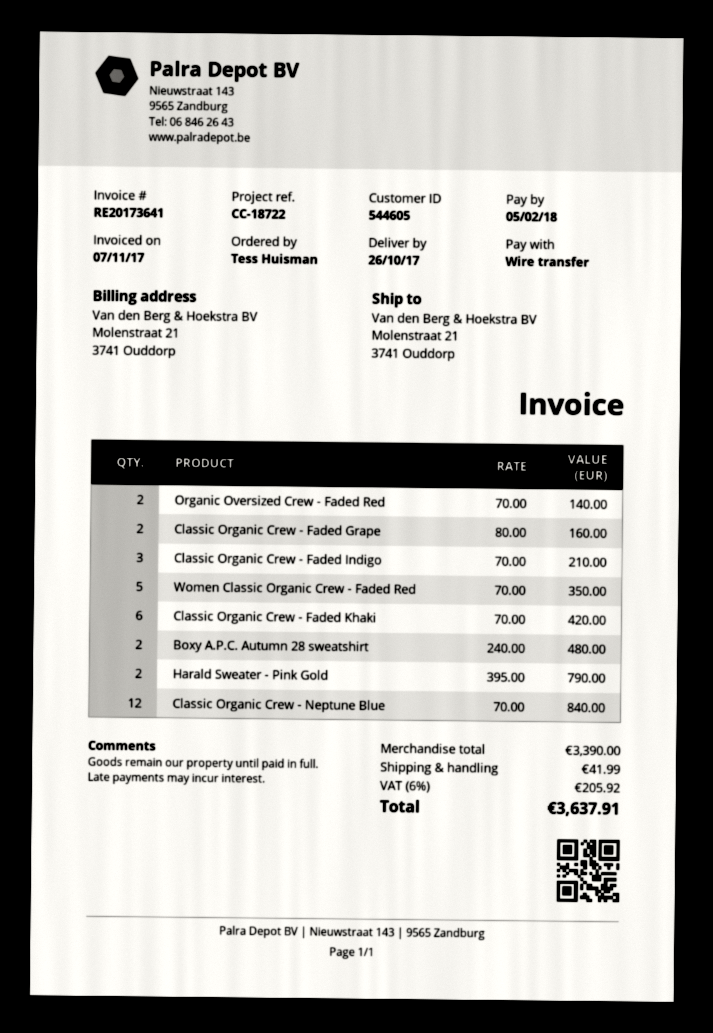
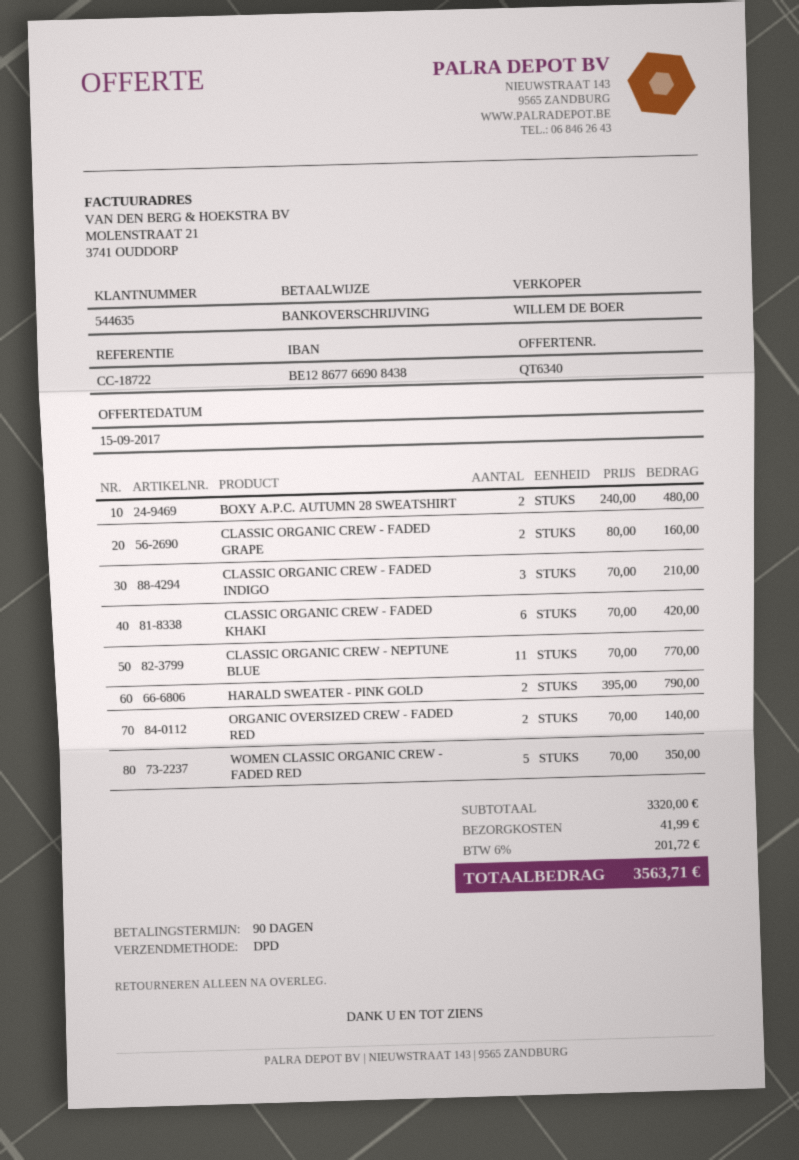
customer number: 544605 -> 544635
Classic Organic Crew - Neptune Blue: 12 x 70.00 = 840.00 -> 11 x 70.00 = 770.00
subtotal: 3390.00 -> 3320.00
tax: 6% = 205.92 -> 6% = 201.72
total: 3637.91 -> 3563.71

